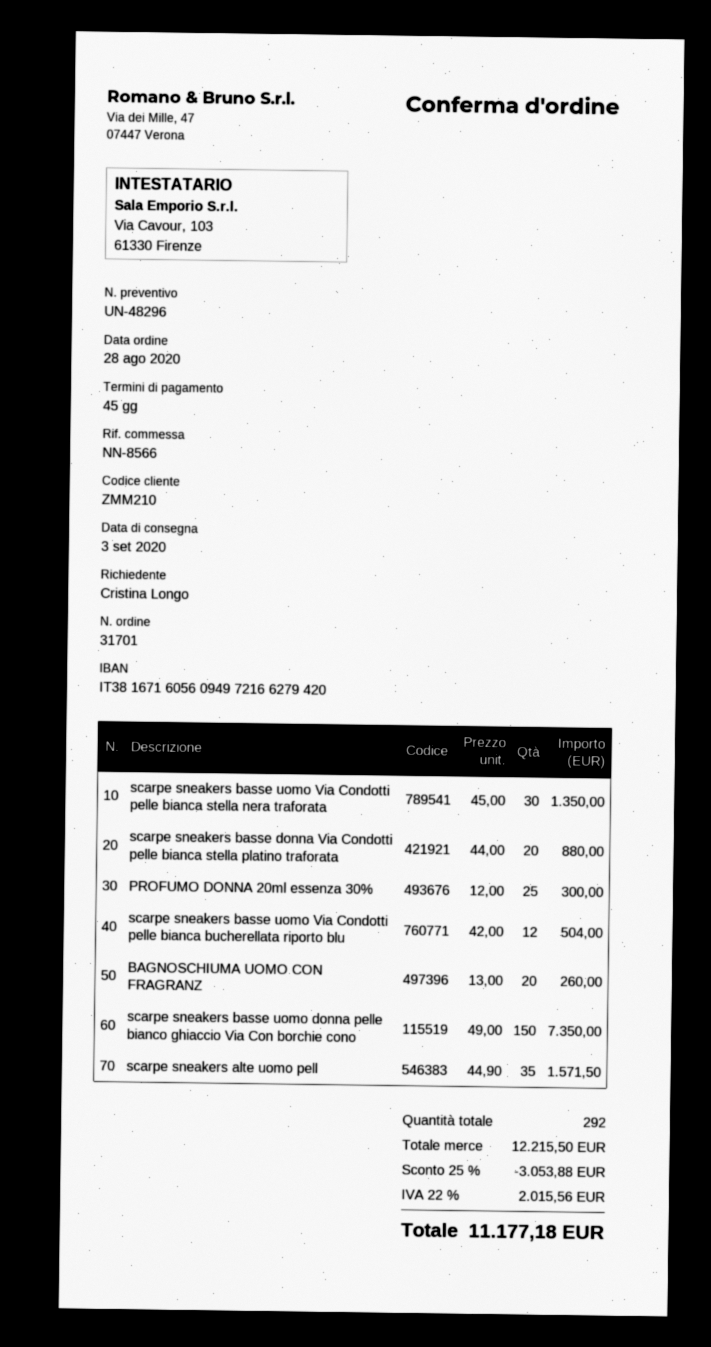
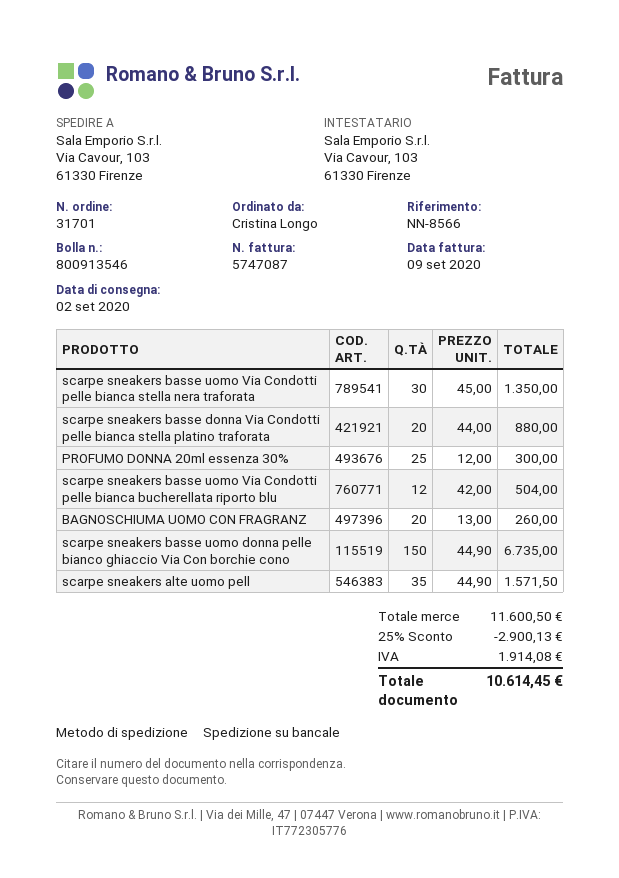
delivery date: 2020-09-03 -> 2020-09-02
scarpe sneakers basse uomo donna pelle bianco ghiaccio Via Con borchie cono: 150 x 49.00 = 7350.00 -> 150 x 44.90 = 6735.00
subtotal: 12215.50 -> 11600.50
discount: 25% = 3053.88 -> 25% = 2900.13
tax: 2015.56 -> 1914.08
total: 11177.18 -> 10614.45

